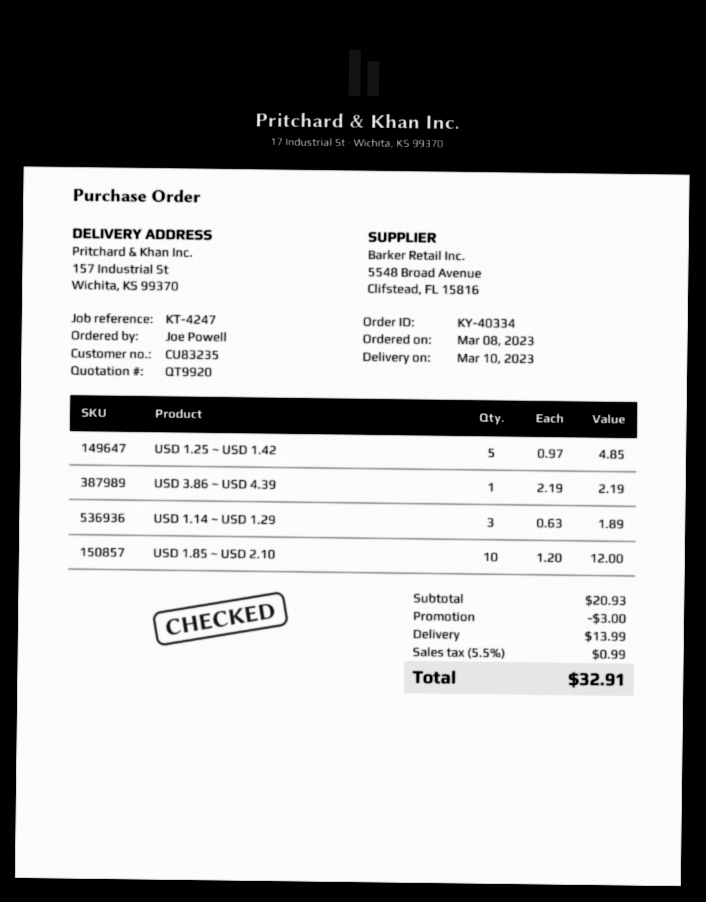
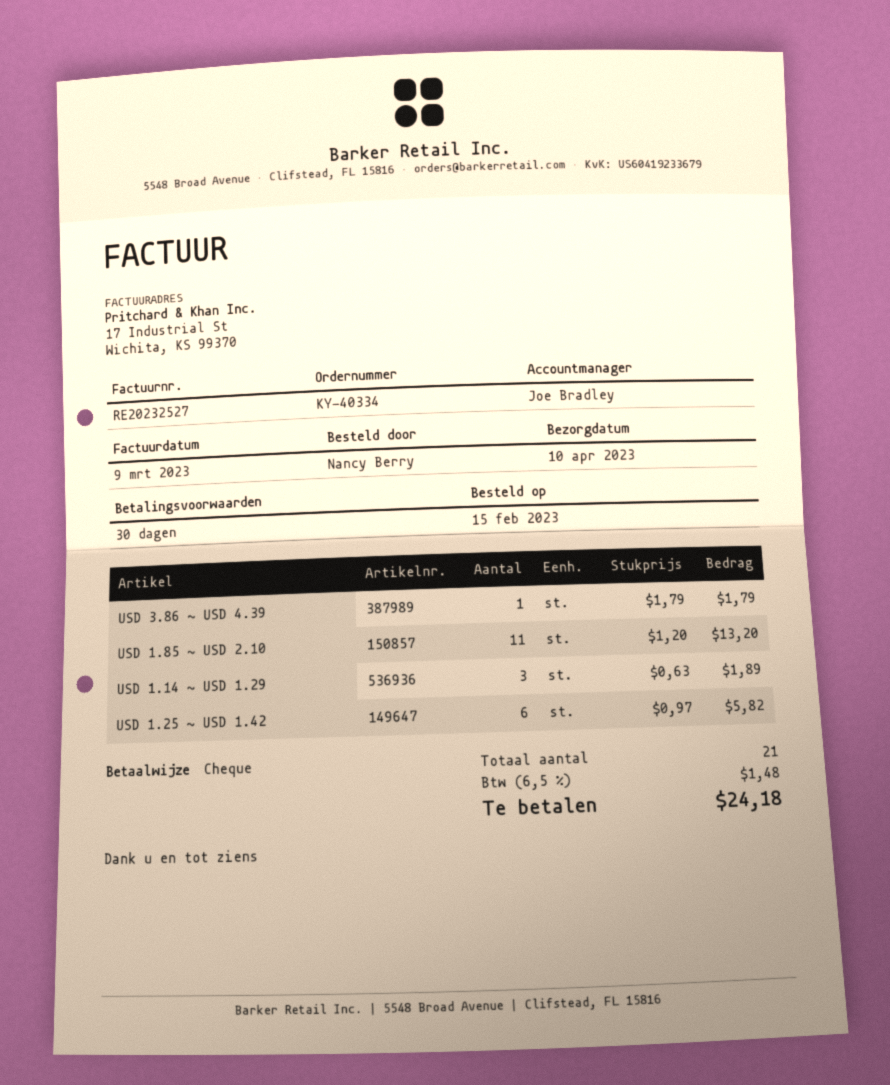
order date: 2023-03-08 -> 2023-02-15
delivery date: 2023-03-10 -> 2023-04-10
ordered by: Joe Powell -> Nancy Berry
USD 1.25 ~ USD 1.42: 5 x 0.97 = 4.85 -> 6 x 0.97 = 5.82
USD 3.86 ~ USD 4.39: 1 x 2.19 = 2.19 -> 1 x 1.79 = 1.79
USD 1.85 ~ USD 2.10: 10 x 1.20 = 12.00 -> 11 x 1.20 = 13.20
discount: 3.00 -> none
shipping: 13.99 -> none
tax: 5.5% = 0.99 -> 6.5% = 1.48
total: 32.91 -> 24.18

